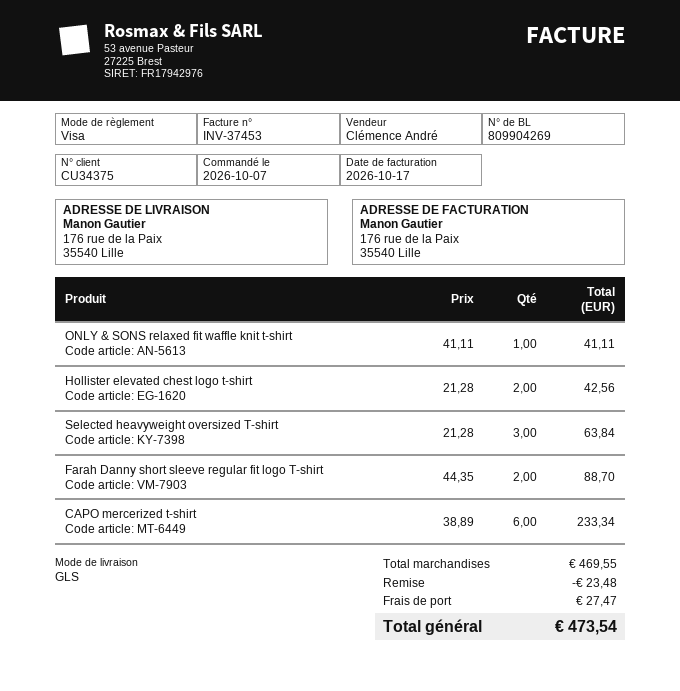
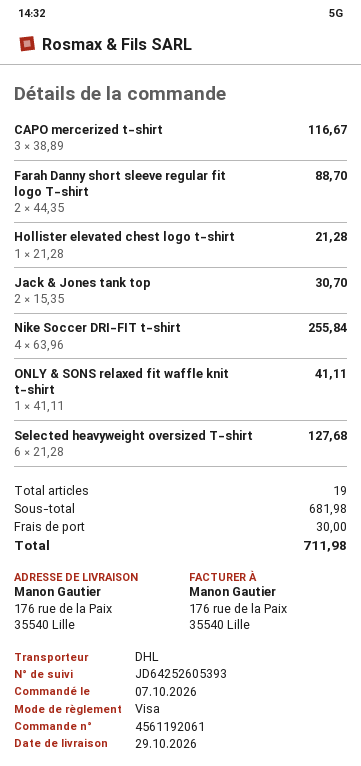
shipping method: GLS -> DHL
Hollister elevated chest logo t-shirt: 2 x 21.28 = 42.56 -> 1 x 21.28 = 21.28
Selected heavyweight oversized T-shirt: 3 x 21.28 = 63.84 -> 6 x 21.28 = 127.68
CAPO mercerized t-shirt: 6 x 38.89 = 233.34 -> 3 x 38.89 = 116.67
Jack & Jones tank top: none -> 2 x 15.35 = 30.70
Nike Soccer DRI-FIT t-shirt: none -> 4 x 63.96 = 255.84
subtotal: 469.55 -> 681.98
discount: 23.48 -> none
shipping: 27.47 -> 30.00
total: 473.54 -> 711.98

